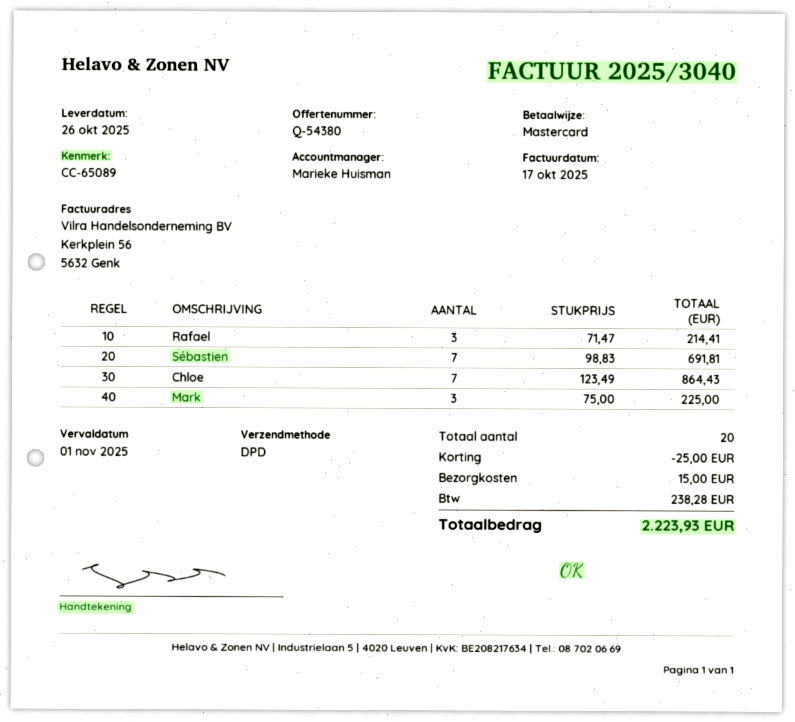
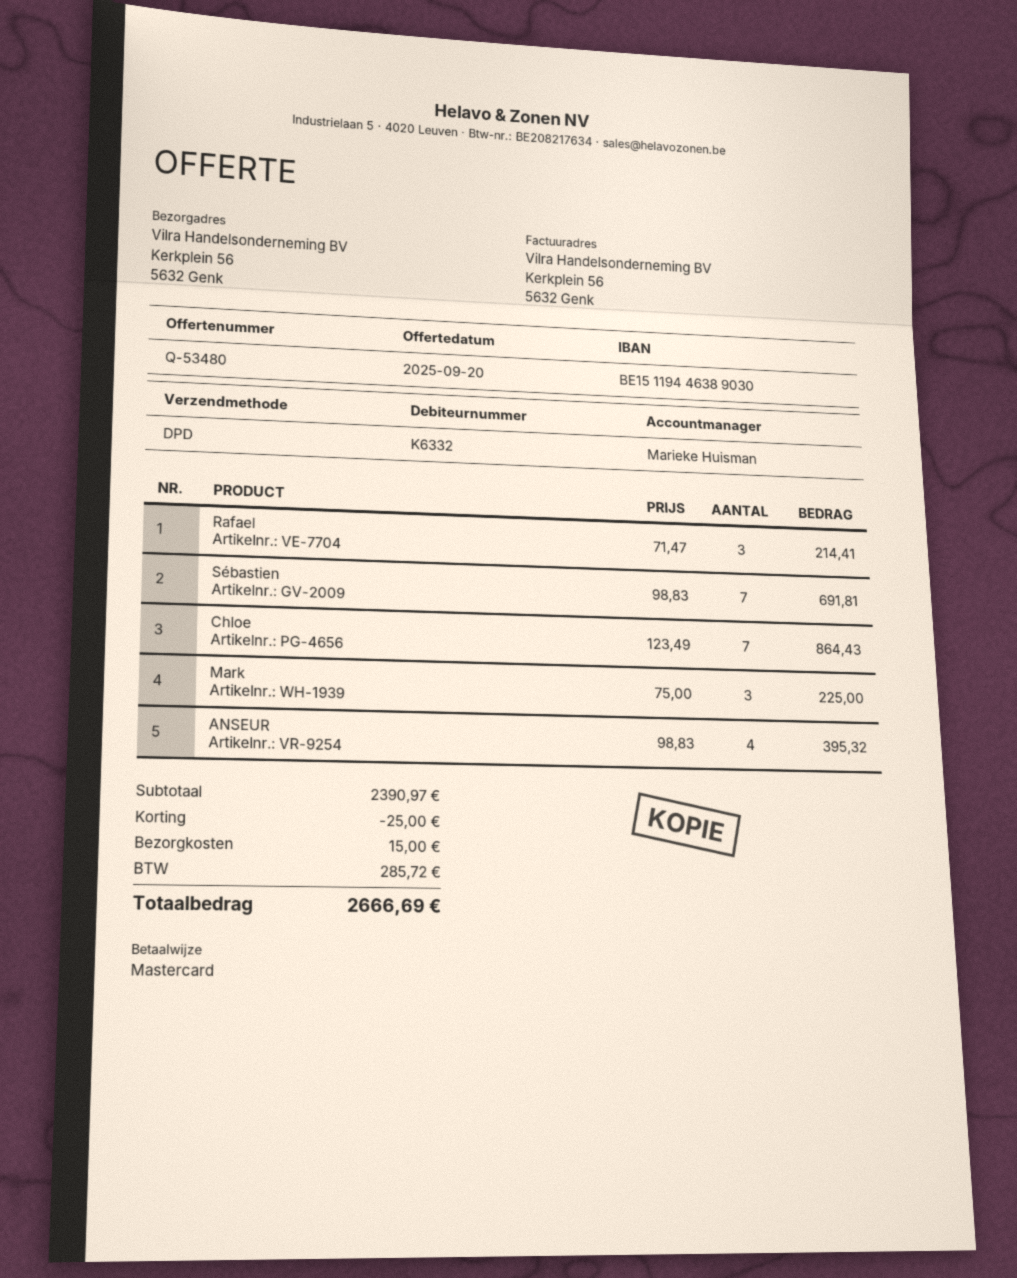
quote number: Q-54380 -> Q-53480
ANSEUR: none -> 4 x 98.83 = 395.32
tax: 238.28 -> 285.72
total: 2223.93 -> 2666.69

